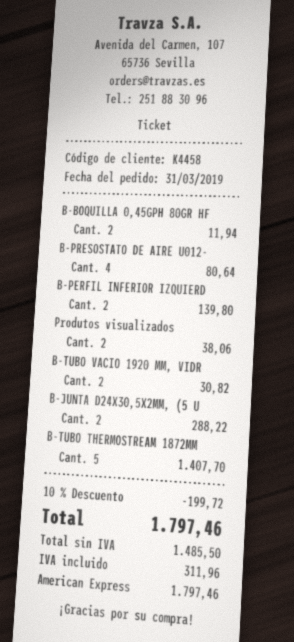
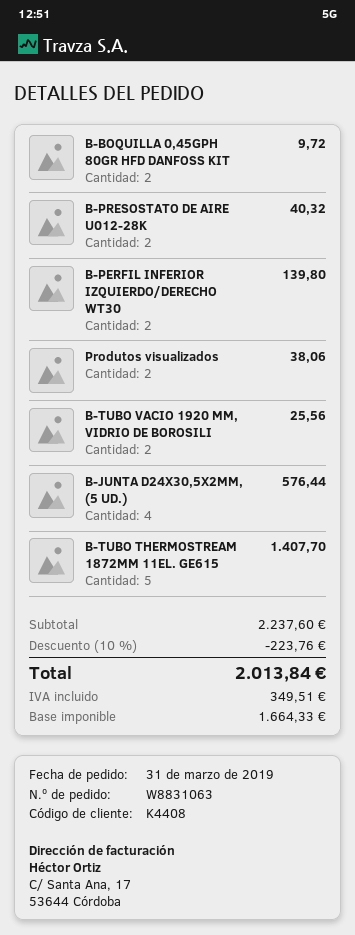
customer number: K4458 -> K4408
B-BOQUILLA 0,45GPH 80GR HF: 2 for 11.94 -> 2 for 9.72
B-PRESOSTATO DE AIRE U012-: 4 for 80.64 -> 2 for 40.32
B-TUBO VACIO 1920 MM, VIDR: 2 for 30.82 -> 2 for 25.56
B-JUNTA D24X30,5X2MM, (5 U: 2 for 288.22 -> 4 for 576.44
discount: 10% = 199.72 -> 10% = 223.76
net: 1485.50 -> 1664.33
tax: 311.96 -> 349.51
total: 1797.46 -> 2013.84

